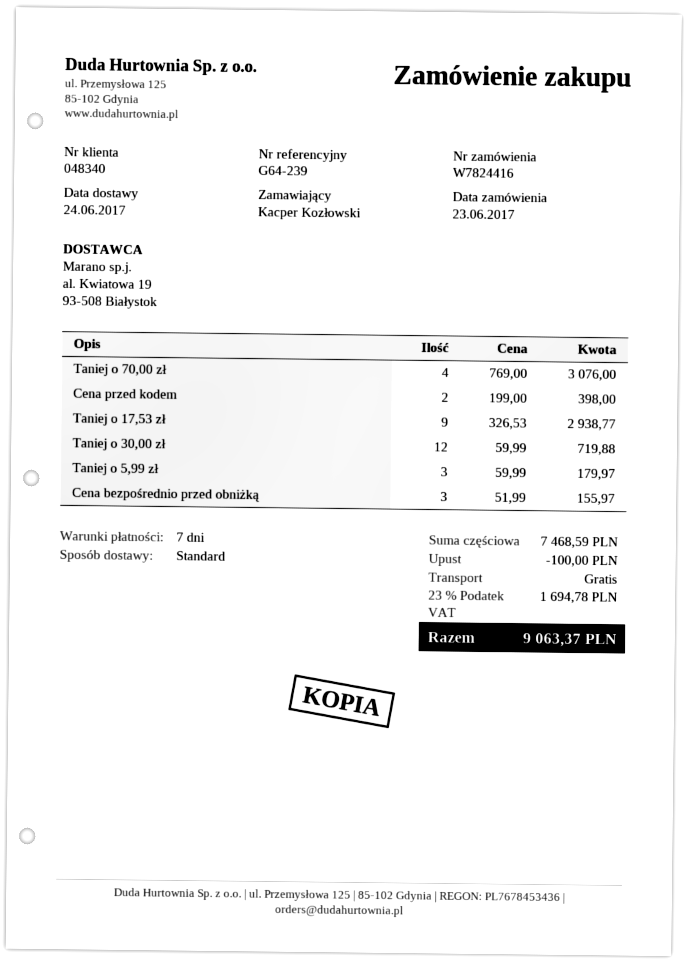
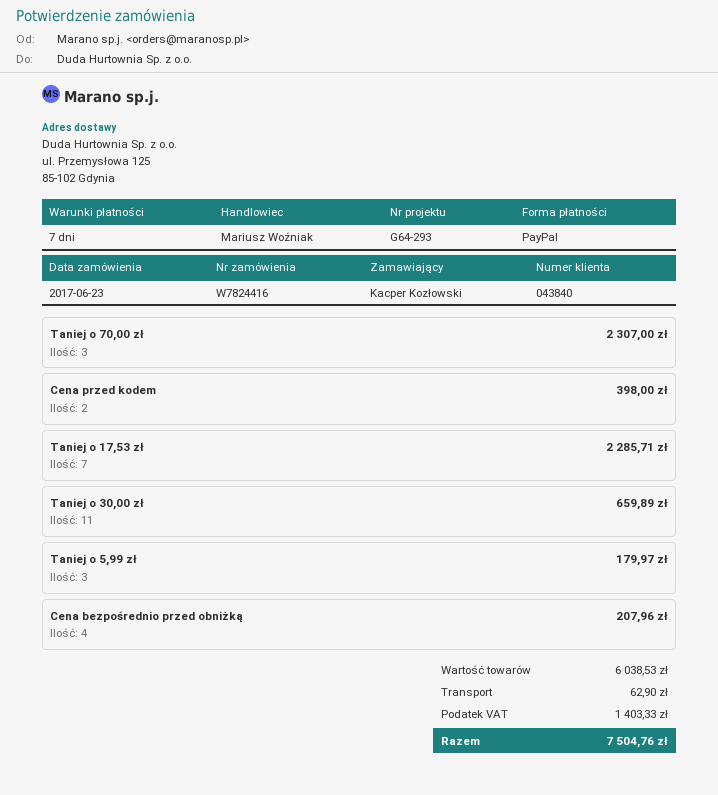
customer number: 048340 -> 043840
reference: G64-239 -> G64-293
Taniej o 70,00 zł: 4 for 3076.00 -> 3 for 2307.00
Taniej o 17,53 zł: 9 for 2938.77 -> 7 for 2285.71
Taniej o 30,00 zł: 12 for 719.88 -> 11 for 659.89
Cena bezpośrednio przed obniżką: 3 for 155.97 -> 4 for 207.96
subtotal: 7468.59 -> 6038.53
discount: 100.00 -> none
shipping: 0.00 -> 62.90
tax: 1694.78 -> 1403.33
total: 9063.37 -> 7504.76

